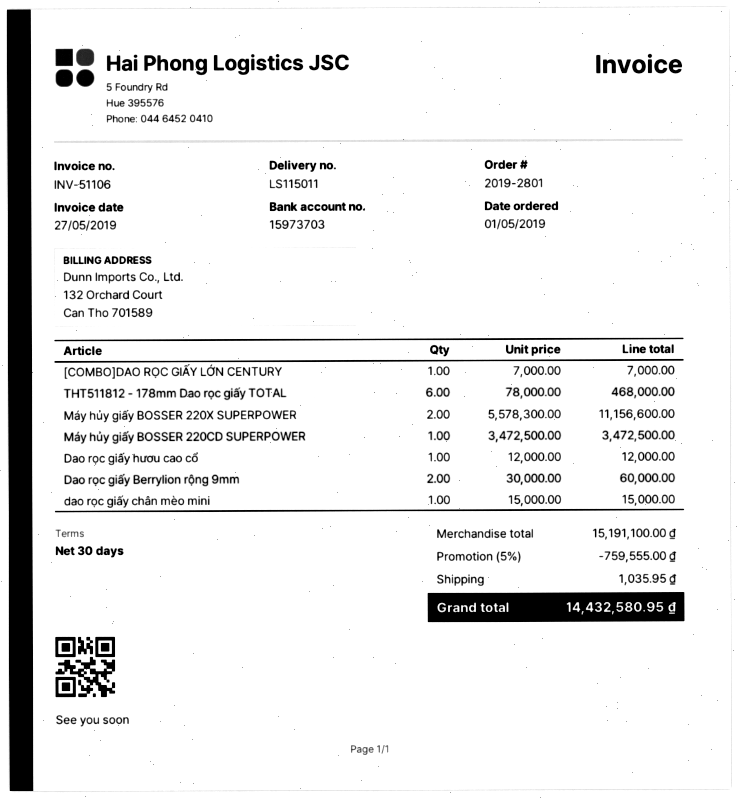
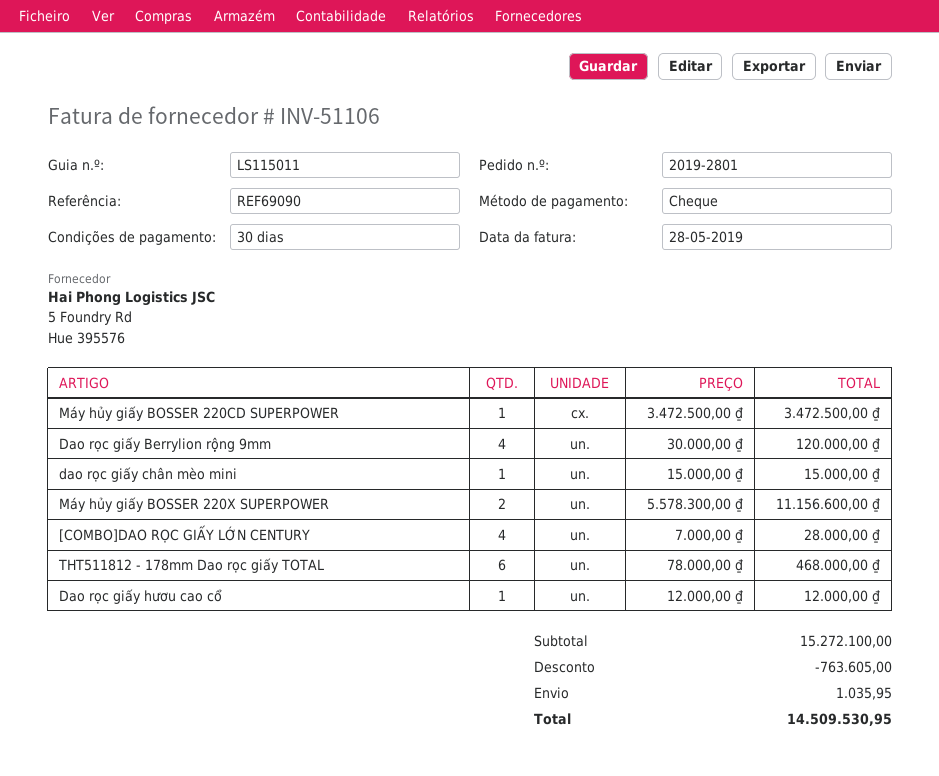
invoice date: 2019-05-27 -> 2019-05-28
[COMBO]DAO RỌC GIẤY LỚN CENTURY: 1 x 7000.00 = 7000.00 -> 4 x 7000.00 = 28000.00
Dao rọc giấy Berrylion rộng 9mm: 2 x 30000.00 = 60000.00 -> 4 x 30000.00 = 120000.00
subtotal: 15191100.00 -> 15272100.00
discount: 759555.00 -> 763605.00
total: 14432580.95 -> 14509530.95

